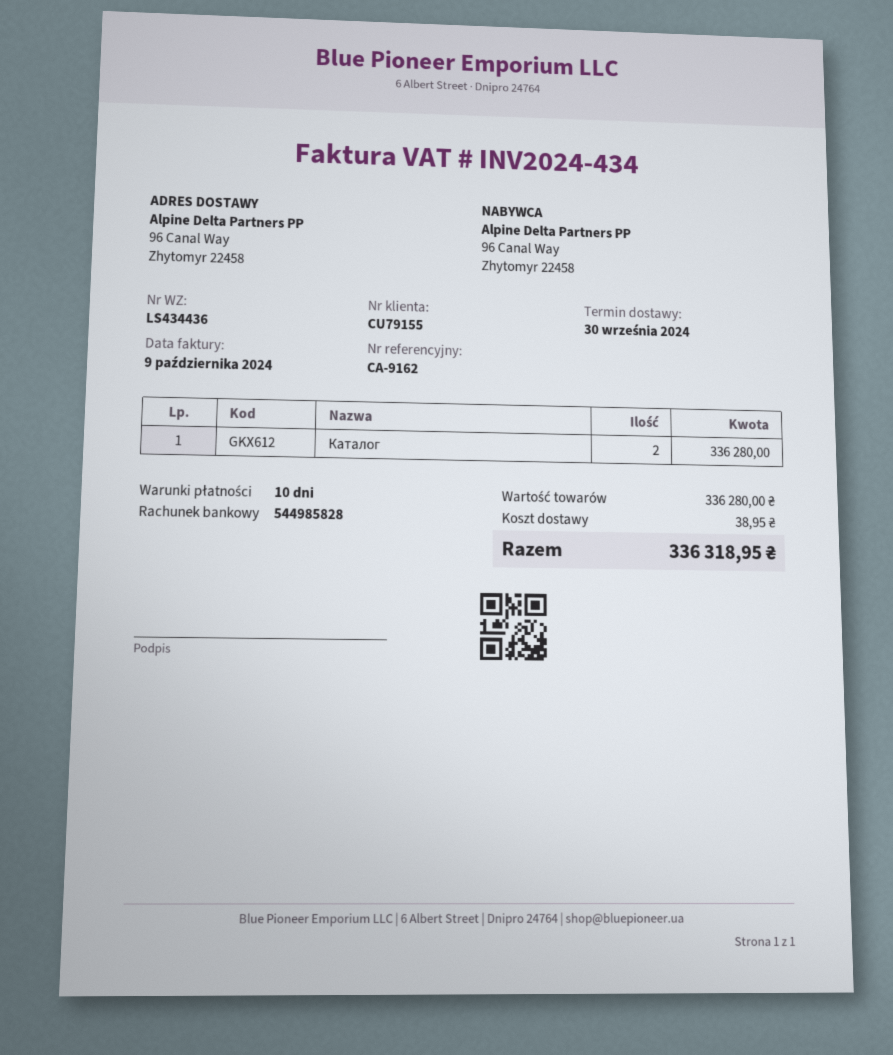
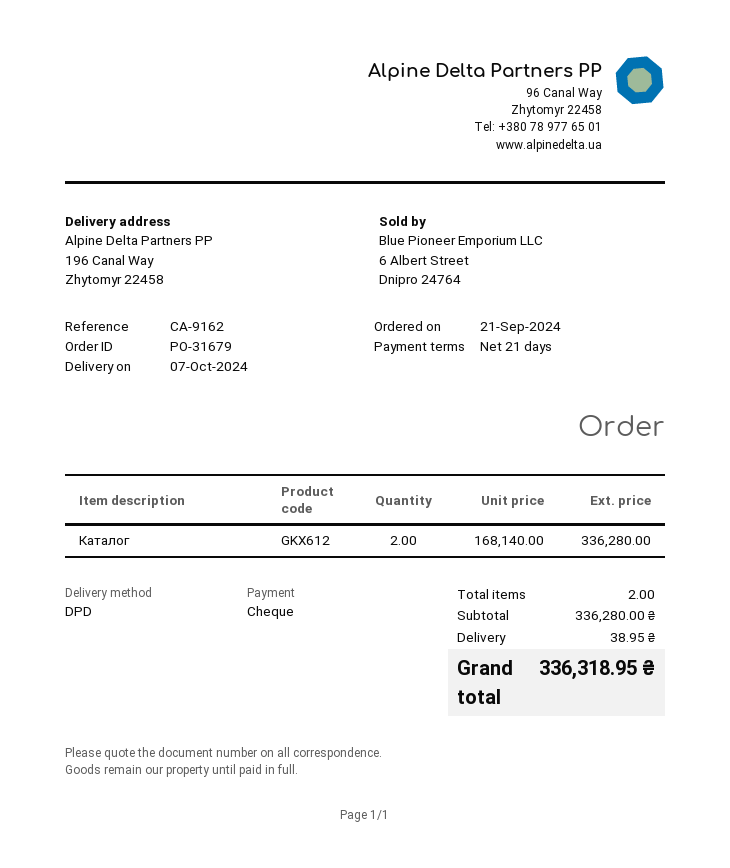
delivery date: 2024-09-30 -> 2024-10-07
payment terms: 10 days -> 21 days
ship to: 96 Canal Way, Zhytomyr 22458 -> 196 Canal Way, Zhytomyr 22458

